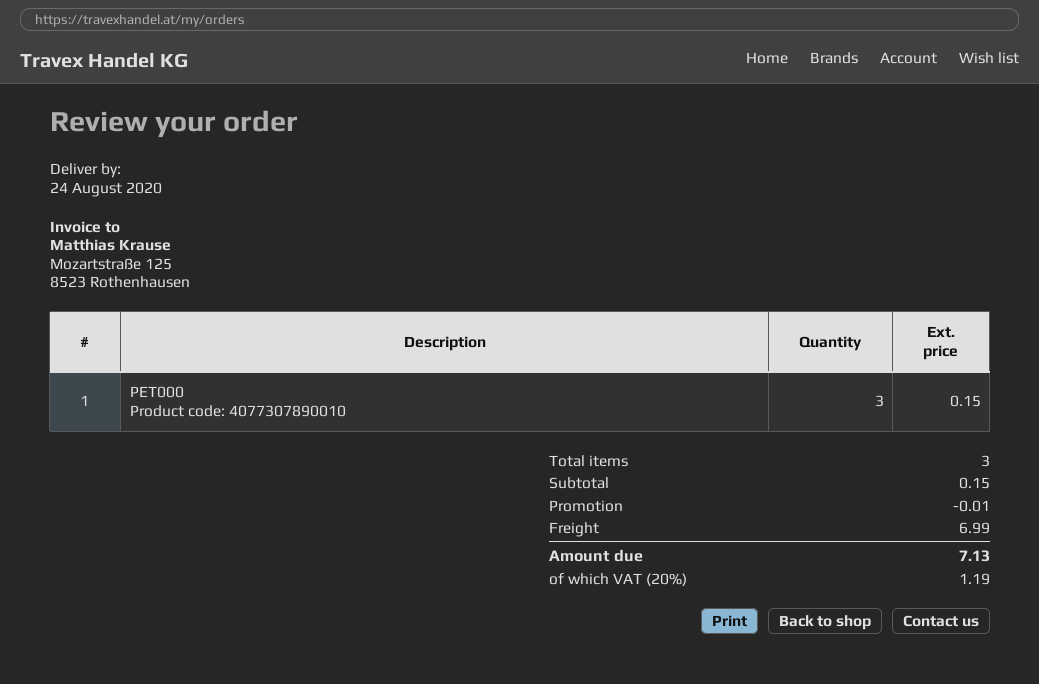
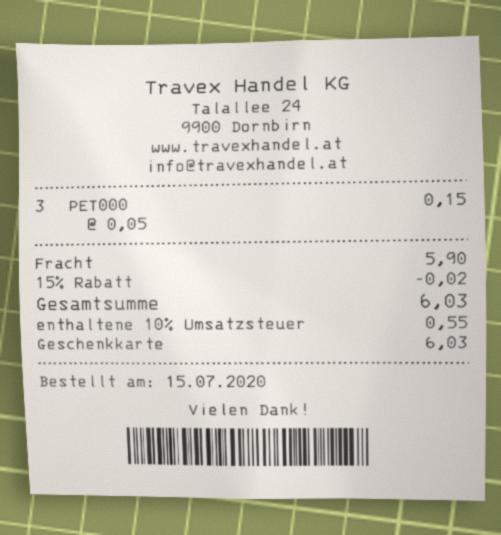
discount: 0.01 -> 0.02
shipping: 6.99 -> 5.90
tax: 20% = 1.19 -> 10% = 0.55
total: 7.13 -> 6.03

